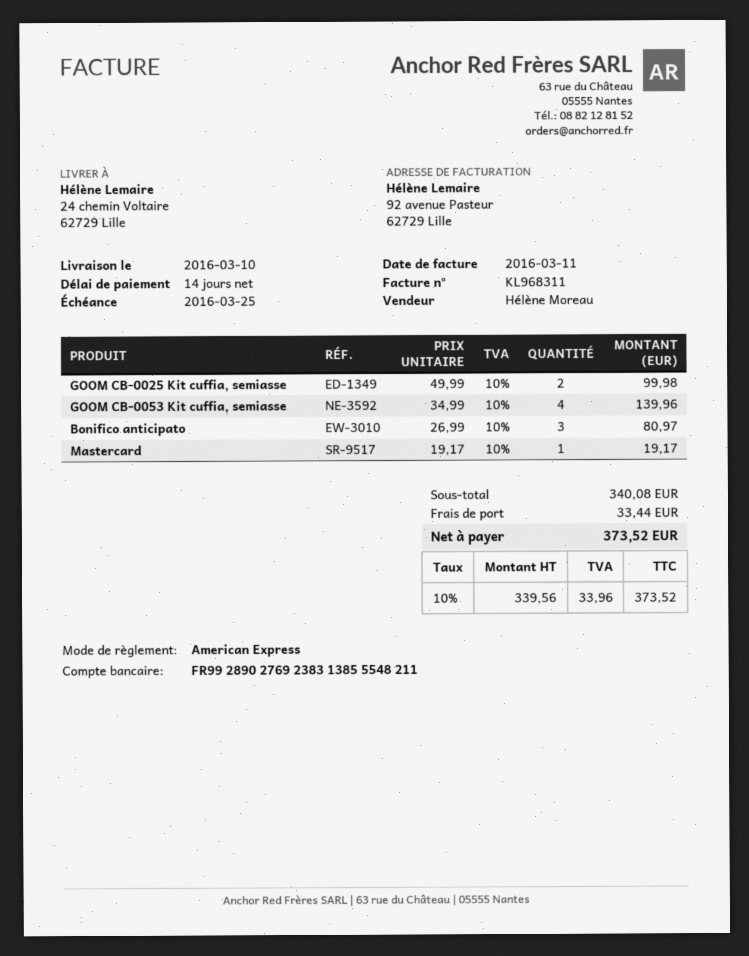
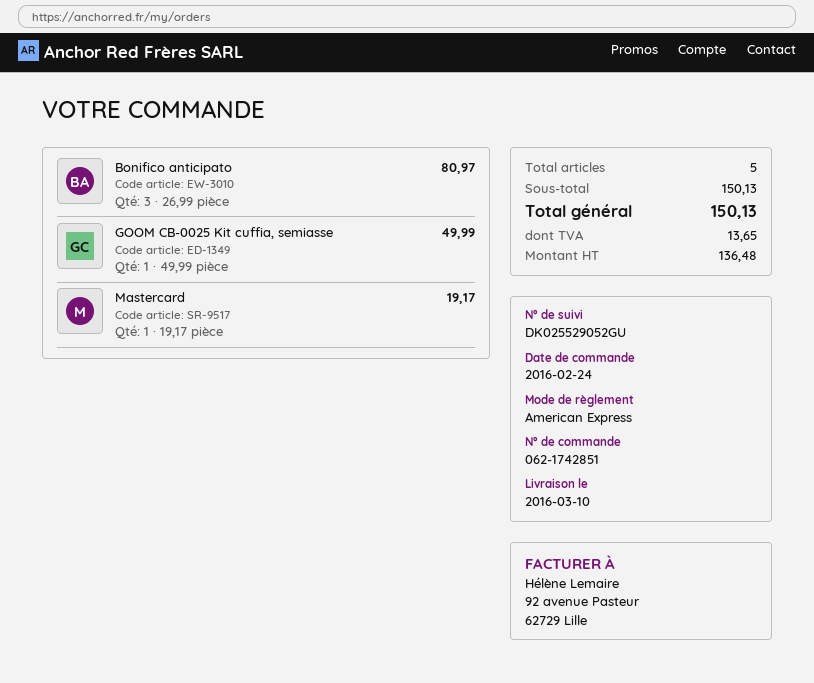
GOOM CB-0025 Kit cuffia, semiasse: 2 x 49.99 = 99.98 -> 1 x 49.99 = 49.99
GOOM CB-0053 Kit cuffia, semiasse: 4 x 34.99 = 139.96 -> none
subtotal: 340.08 -> 150.13
shipping: 33.44 -> none
net: 339.56 -> 136.48
tax: 33.96 -> 13.65
total: 373.52 -> 150.13

